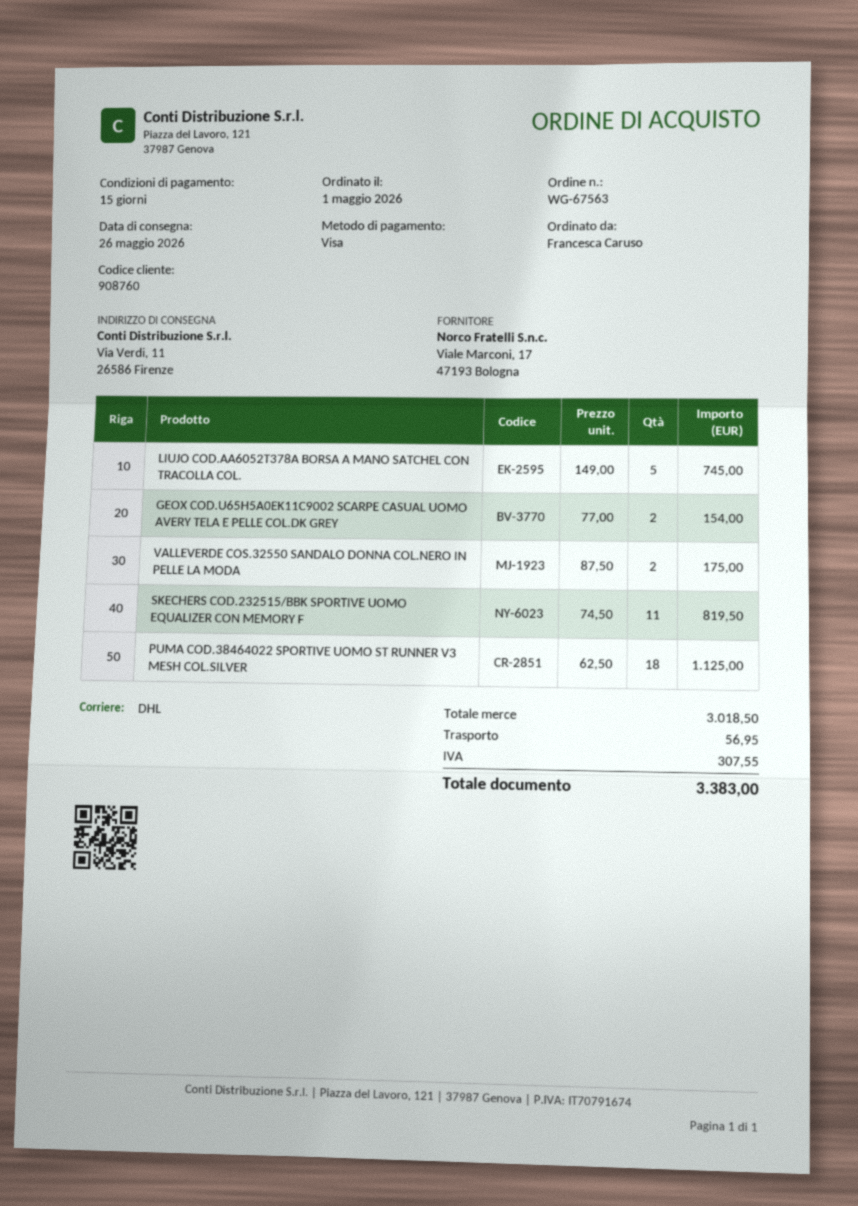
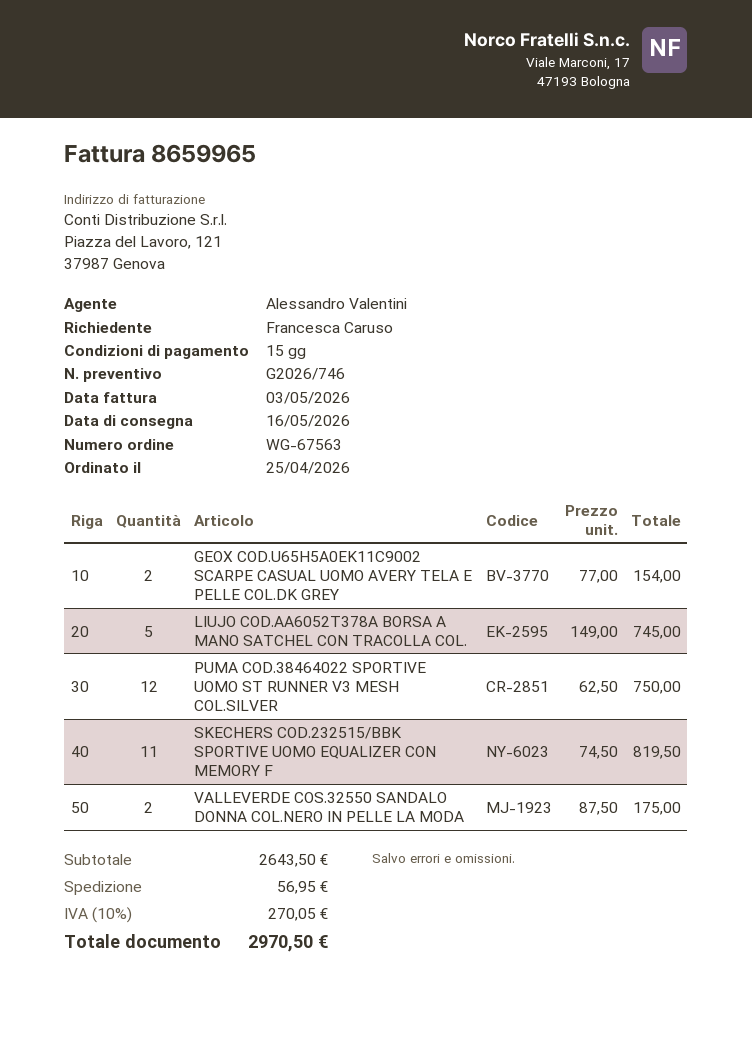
order date: 2026-05-01 -> 2026-04-25
delivery date: 2026-05-26 -> 2026-05-16
PUMA COD.38464022 SPORTIVE UOMO ST RUNNER V3 MESH COL.SILVER: 18 x 62.50 = 1125.00 -> 12 x 62.50 = 750.00
subtotal: 3018.50 -> 2643.50
tax: 307.55 -> 270.05
total: 3383.00 -> 2970.50

